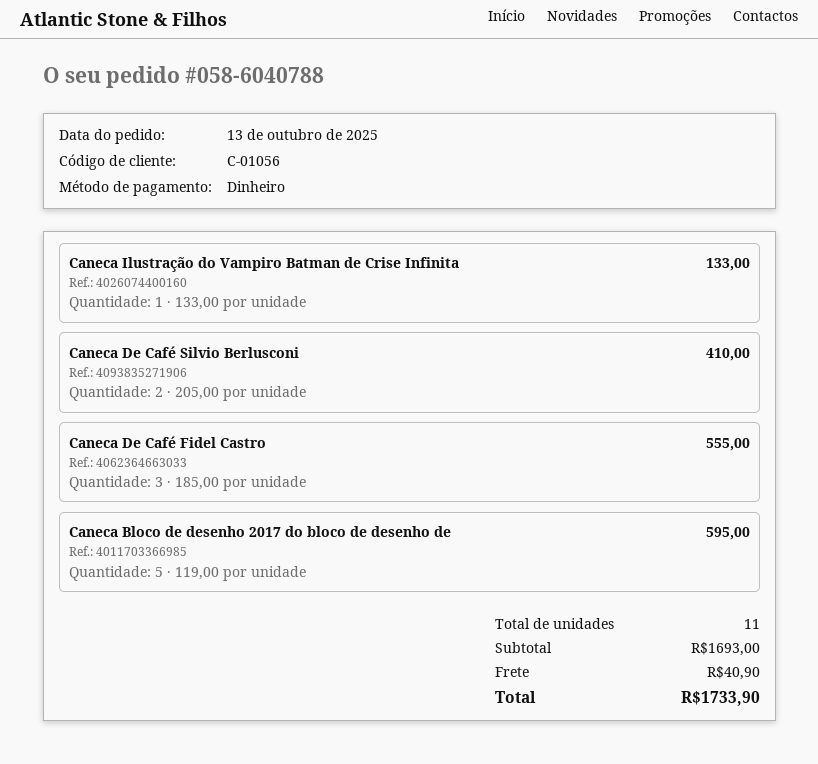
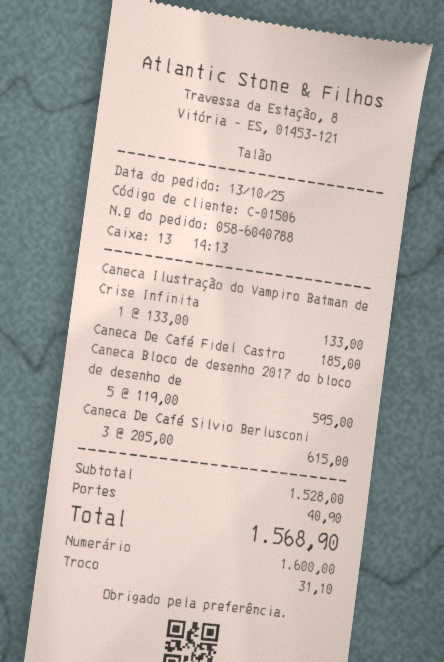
customer number: C-01056 -> C-01506
Caneca De Café Silvio Berlusconi: 2 x 205.00 = 410.00 -> 3 x 205.00 = 615.00
Caneca De Café Fidel Castro: 3 x 185.00 = 555.00 -> 1 x 185.00 = 185.00
subtotal: 1693.00 -> 1528.00
total: 1733.90 -> 1568.90

